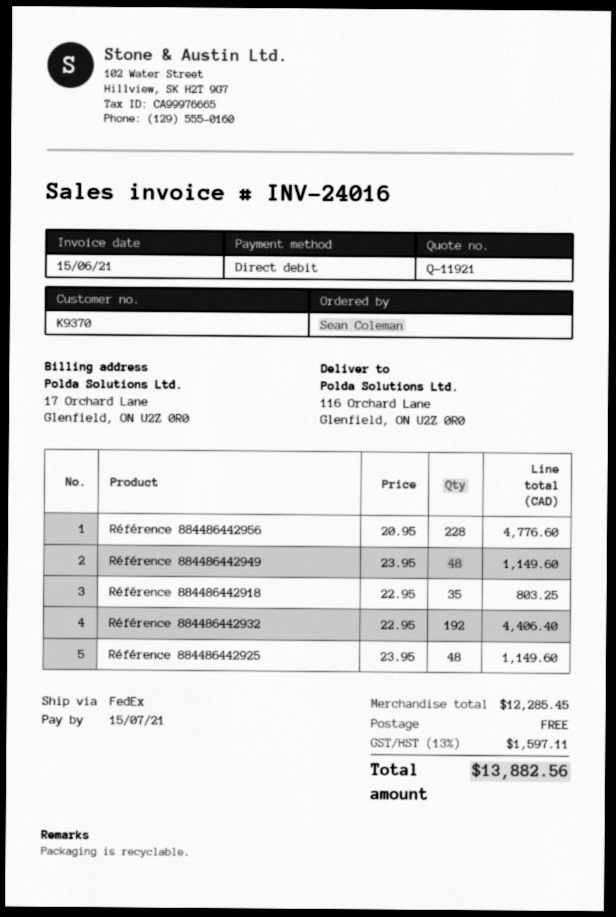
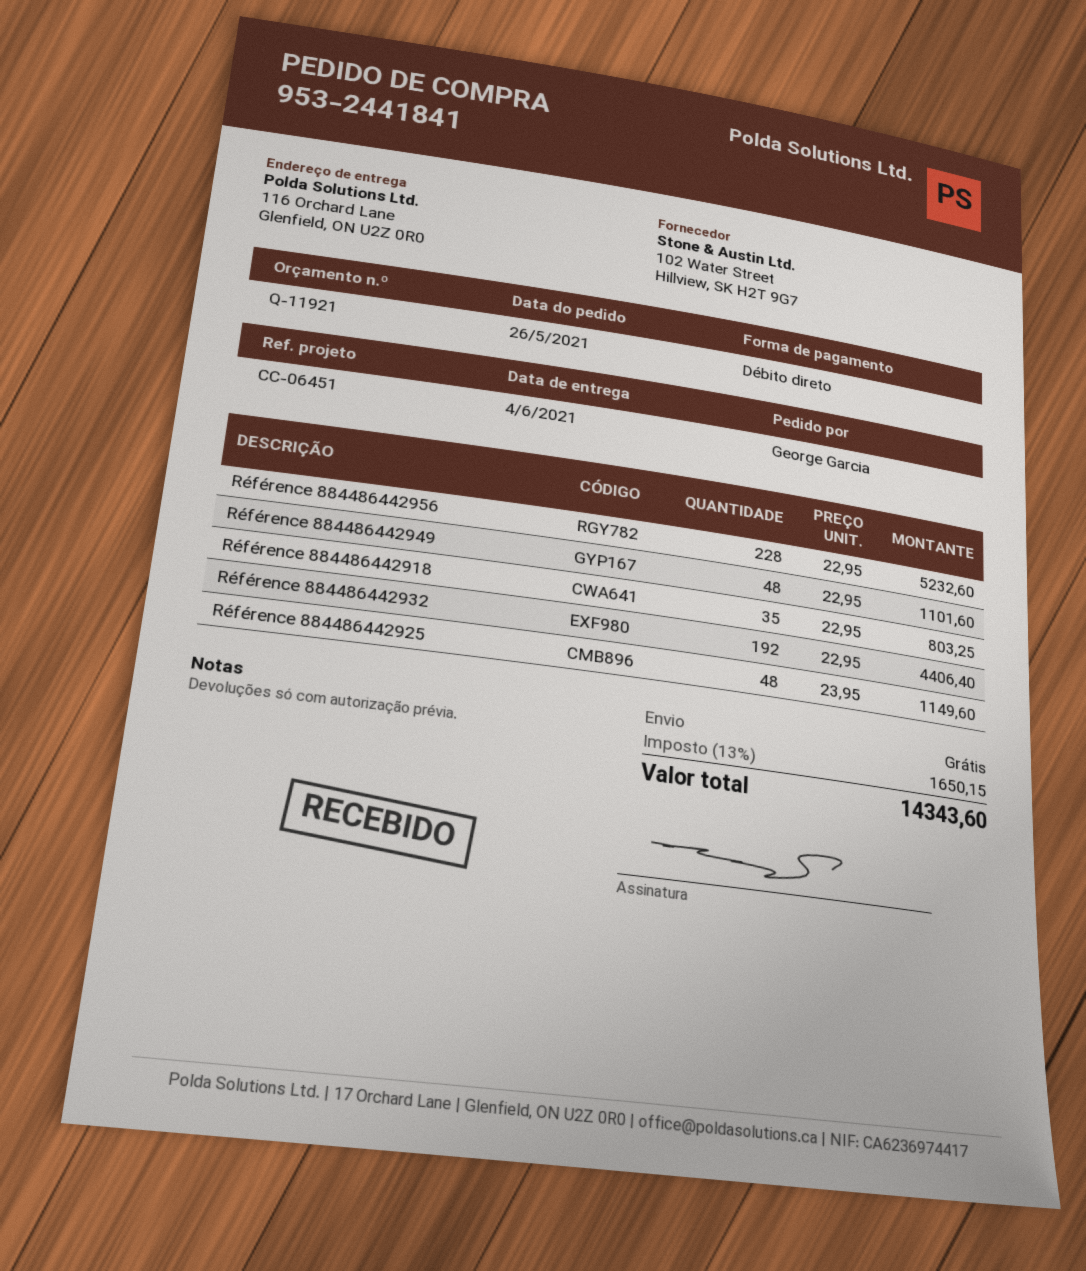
ordered by: Sean Coleman -> George Garcia
Référence 884486442956: 228 x 20.95 = 4776.60 -> 228 x 22.95 = 5232.60
Référence 884486442949: 48 x 23.95 = 1149.60 -> 48 x 22.95 = 1101.60
tax: 13% = 1597.11 -> 13% = 1650.15
total: 13882.56 -> 14343.60

